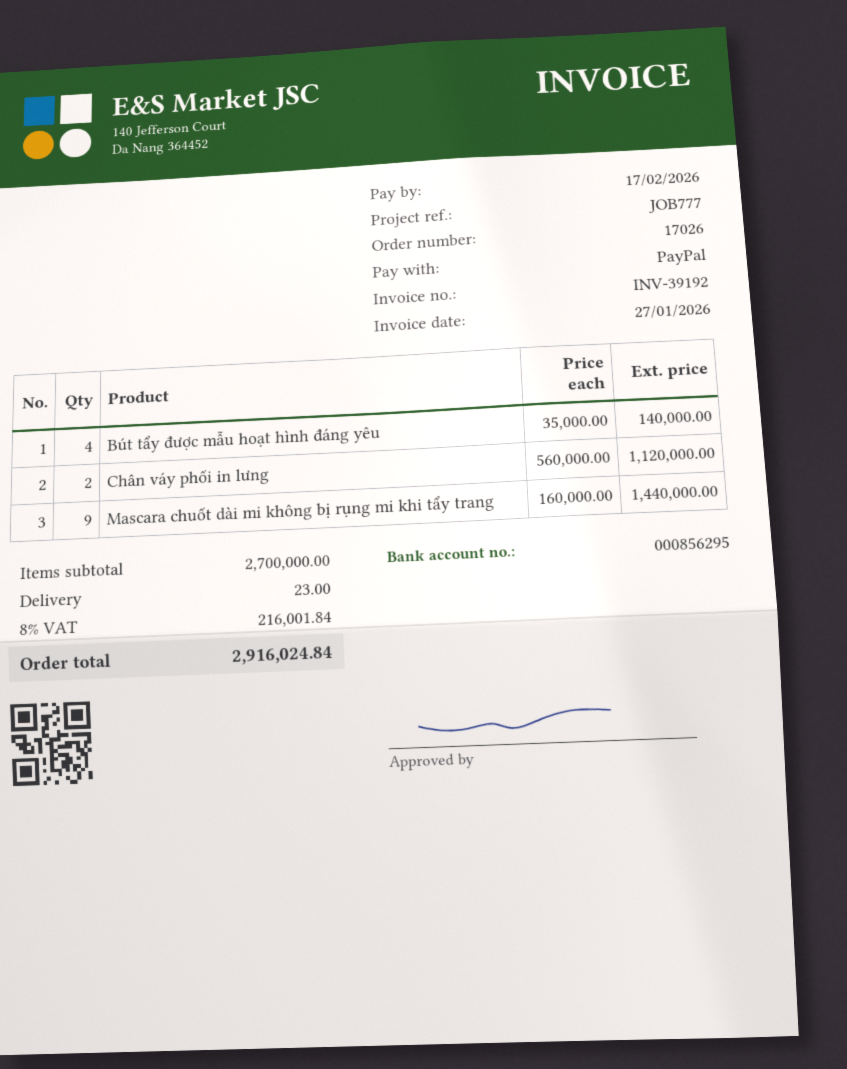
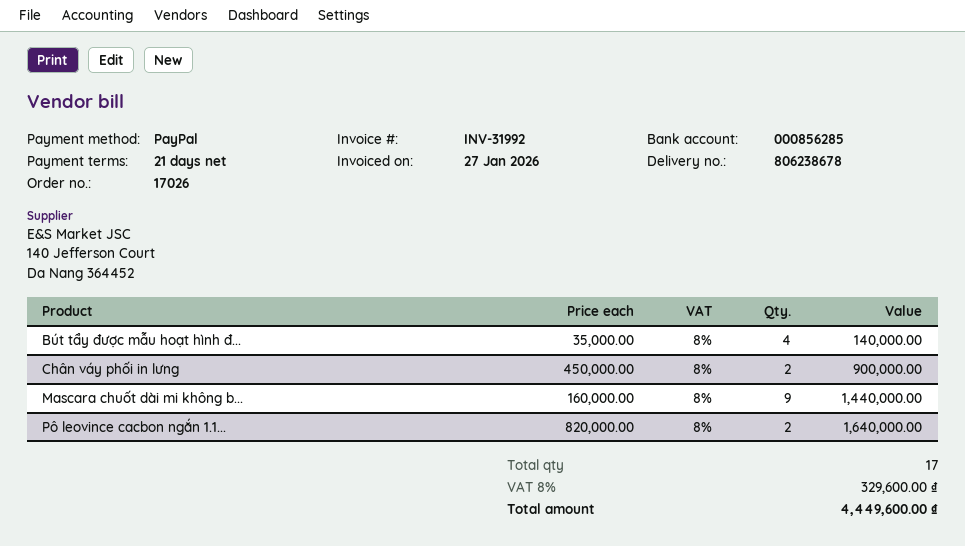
invoice number: INV-39192 -> INV-31992
bank account: 000856295 -> 000856285
Chân váy phối in lưng: 2 x 560000.00 = 1120000.00 -> 2 x 450000.00 = 900000.00
Pô leovince cacbon ngắn 1.1...: none -> 2 x 820000.00 = 1640000.00
shipping: 23.00 -> none
tax: 8% = 216001.84 -> 8% = 329600.00
total: 2916024.84 -> 4449600.00

